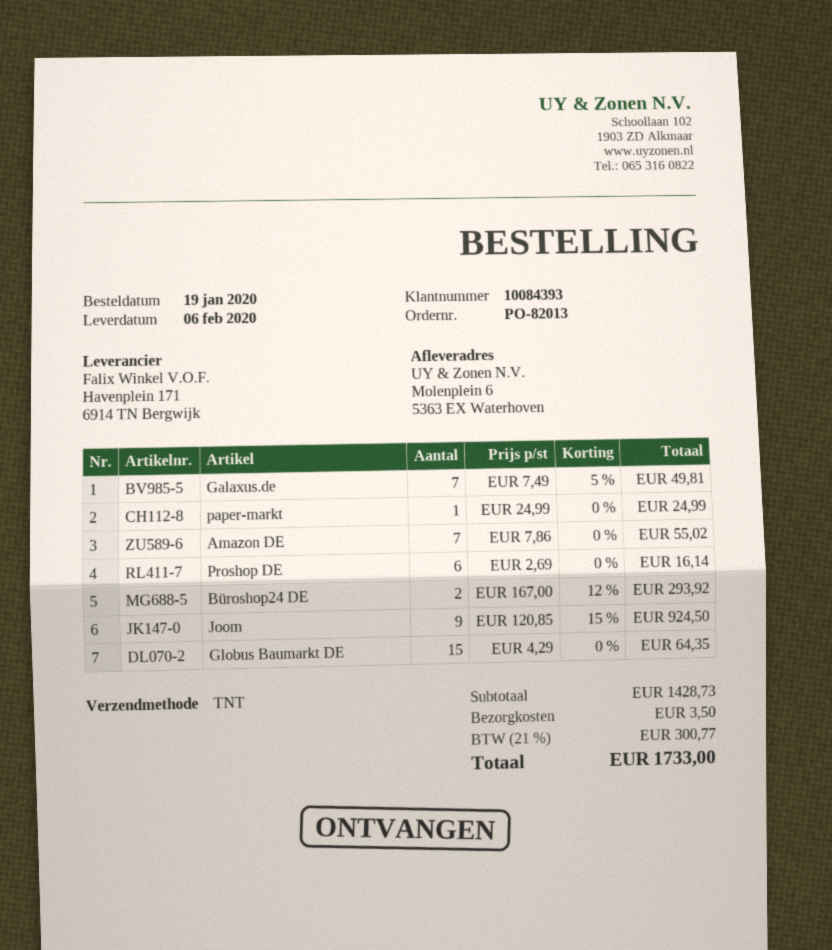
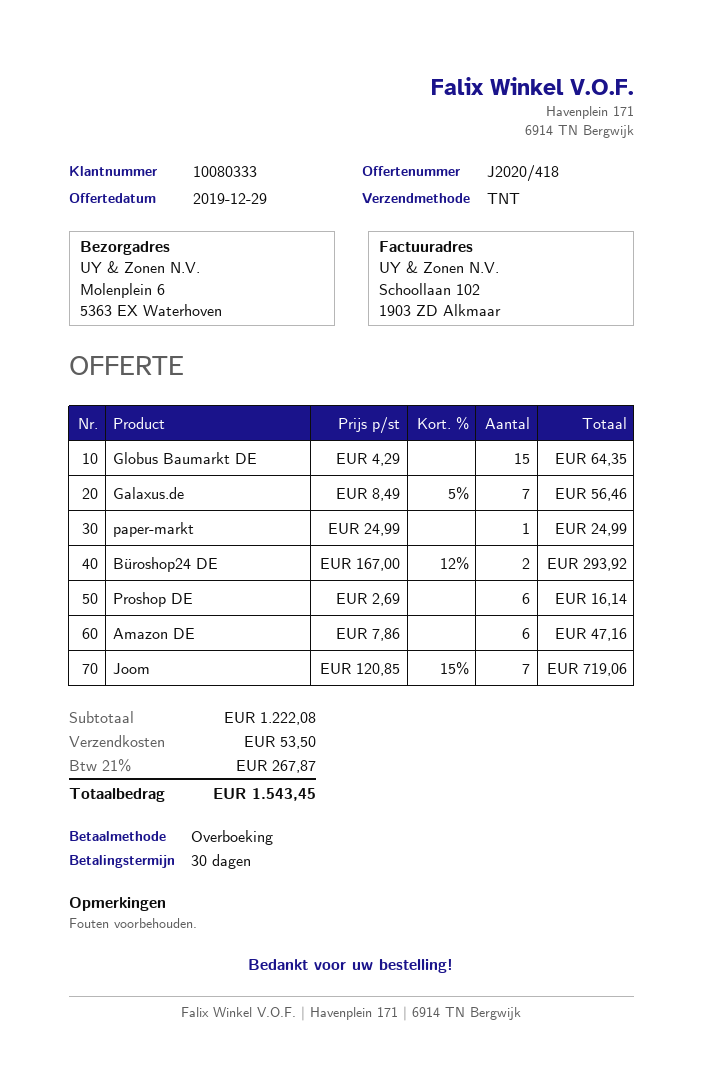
customer number: 10084393 -> 10080333
Galaxus.de: 7 x 7.49 - 5% = 49.81 -> 7 x 8.49 - 5% = 56.46
Amazon DE: 7 x 7.86 = 55.02 -> 6 x 7.86 = 47.16
Joom: 9 x 120.85 - 15% = 924.50 -> 7 x 120.85 - 15% = 719.06
subtotal: 1428.73 -> 1222.08
shipping: 3.50 -> 53.50
tax: 21% = 300.77 -> 21% = 267.87
total: 1733.00 -> 1543.45

